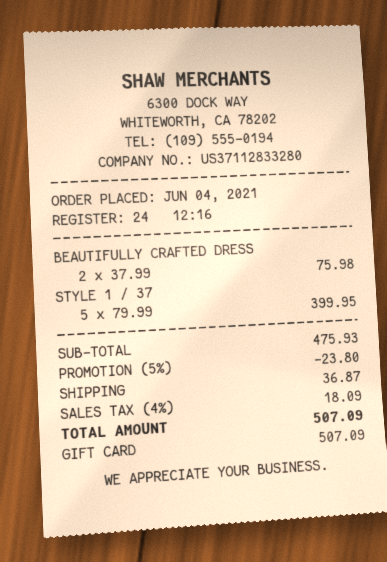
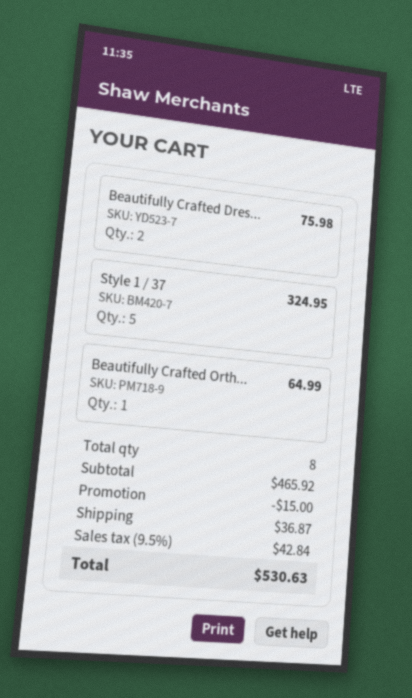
STYLE 1 / 37: 5 for 399.95 -> 5 for 324.95
Beautifully Crafted Orth...: none -> 1 for 64.99
subtotal: 475.93 -> 465.92
discount: 23.80 -> 15.00
tax: 4% = 18.09 -> 9.5% = 42.84
total: 507.09 -> 530.63

